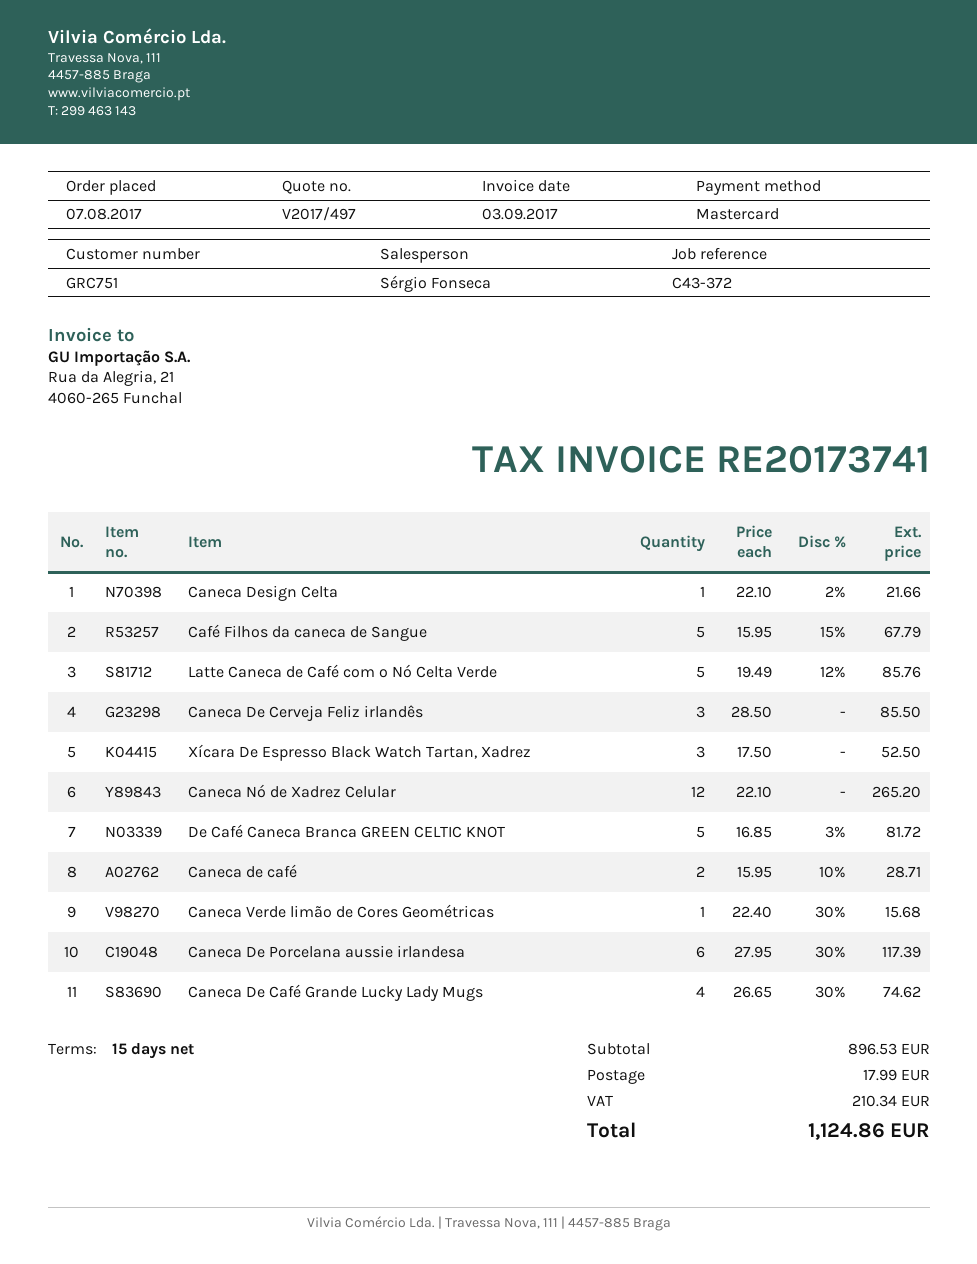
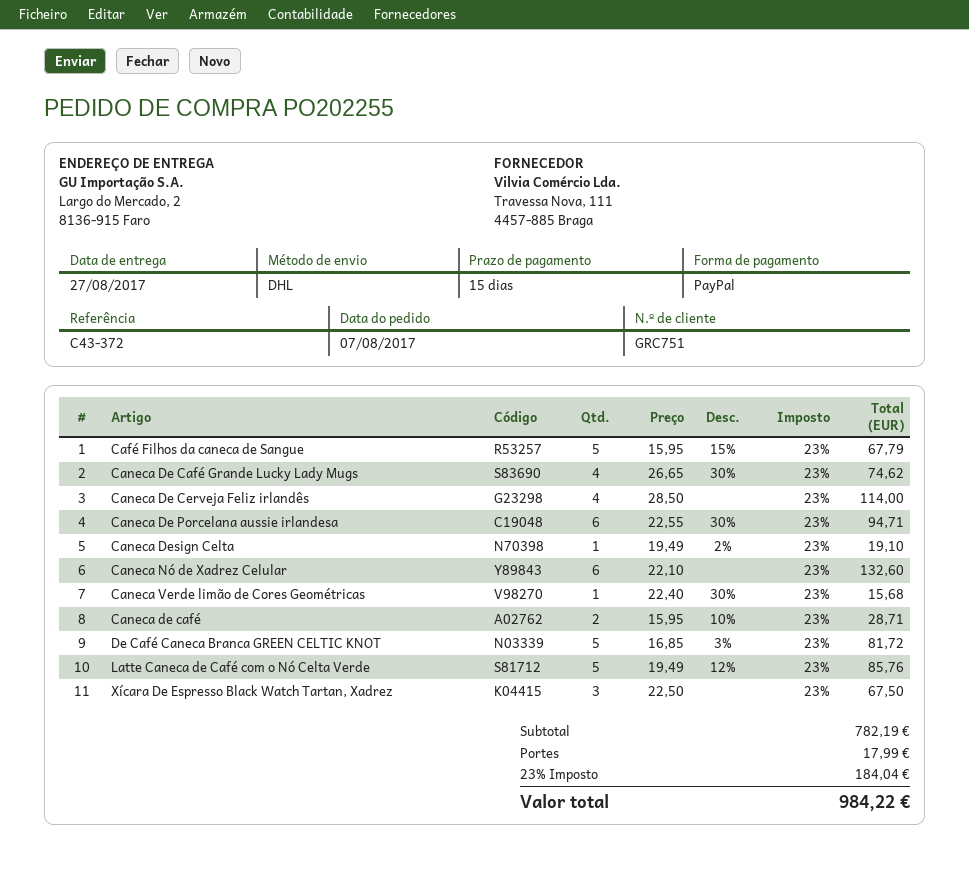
payment method: Mastercard -> PayPal
Caneca Design Celta: 1 x 22.10 - 2% = 21.66 -> 1 x 19.49 - 2% = 19.10
Caneca De Cerveja Feliz irlandês: 3 x 28.50 = 85.50 -> 4 x 28.50 = 114.00
Xícara De Espresso Black Watch Tartan, Xadrez: 3 x 17.50 = 52.50 -> 3 x 22.50 = 67.50
Caneca Nó de Xadrez Celular: 12 x 22.10 = 265.20 -> 6 x 22.10 = 132.60
Caneca De Porcelana aussie irlandesa: 6 x 27.95 - 30% = 117.39 -> 6 x 22.55 - 30% = 94.71
subtotal: 896.53 -> 782.19
tax: 210.34 -> 184.04
total: 1124.86 -> 984.22

